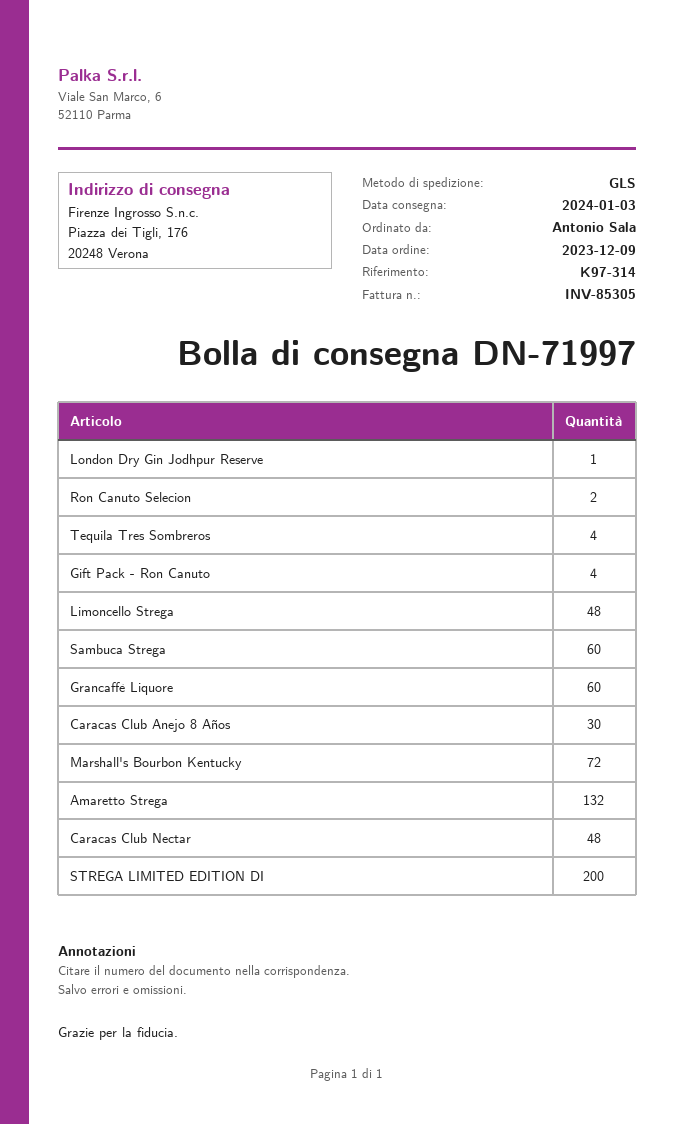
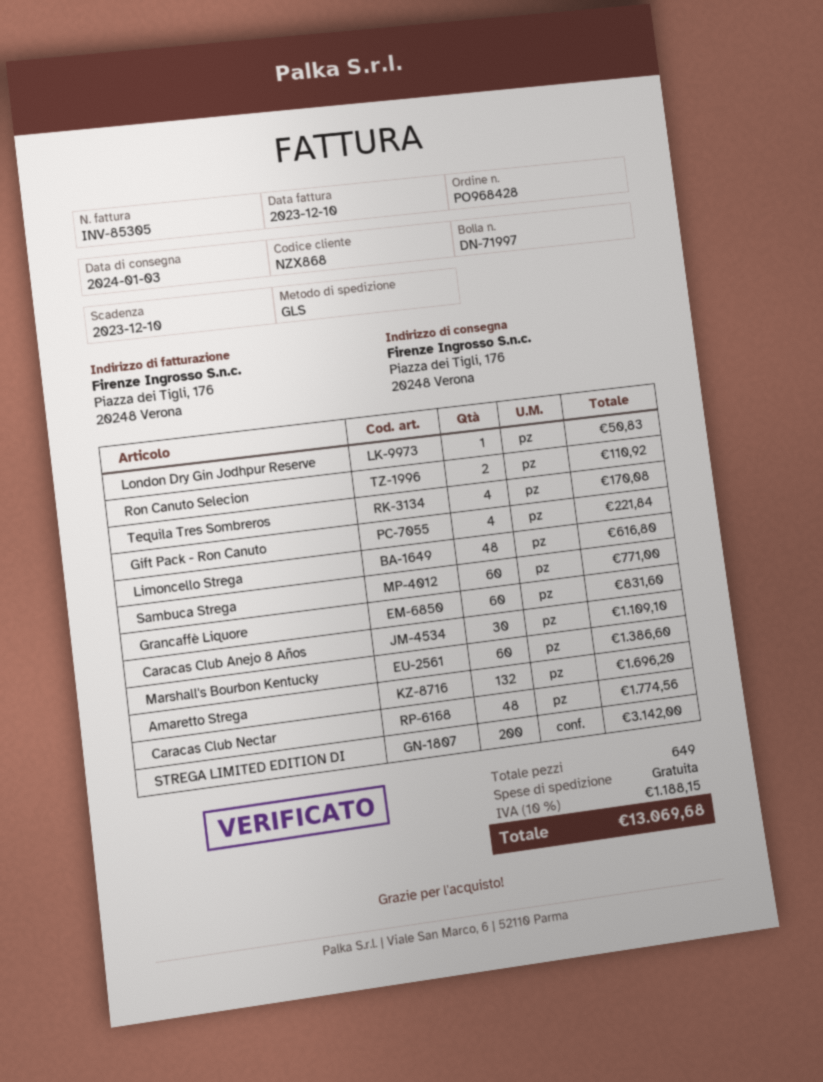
Marshall's Bourbon Kentucky: 72 -> 60

